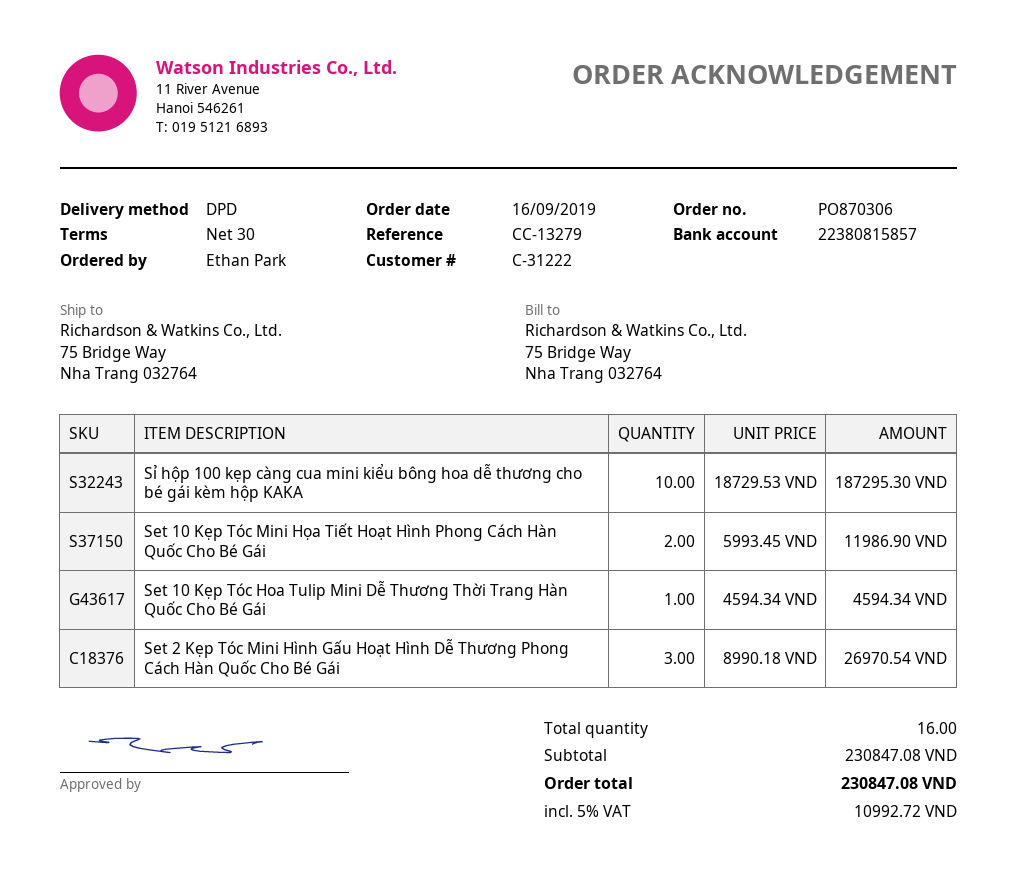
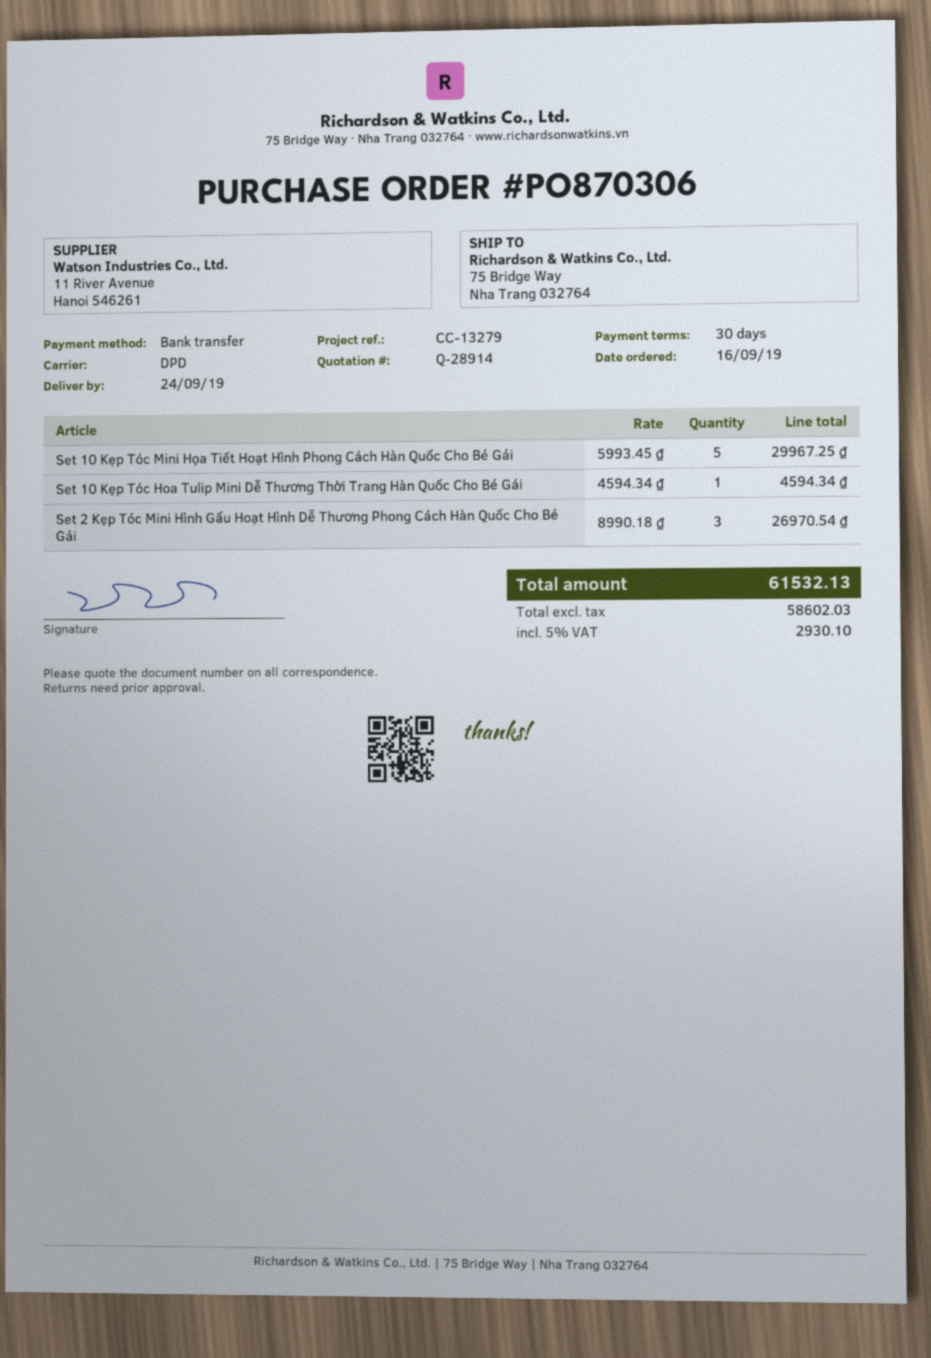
Sỉ hộp 100 kẹp càng cua mini kiểu bông hoa dễ thương cho bé gái kèm hộp KAKA: 10 x 18729.53 = 187295.30 -> none
Set 10 Kẹp Tóc Mini Họa Tiết Hoạt Hình Phong Cách Hàn Quốc Cho Bé Gái: 2 x 5993.45 = 11986.90 -> 5 x 5993.45 = 29967.25
tax: 5% = 10992.72 -> 5% = 2930.10
total: 230847.08 -> 61532.13

